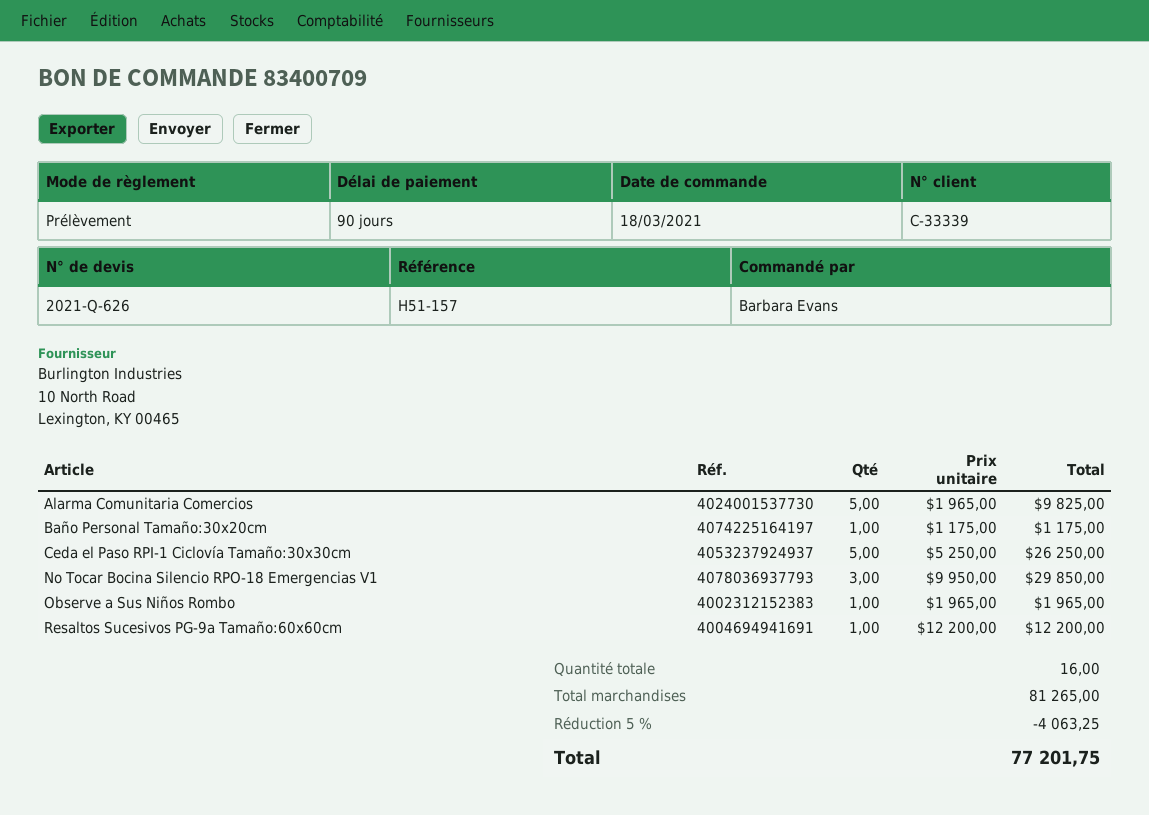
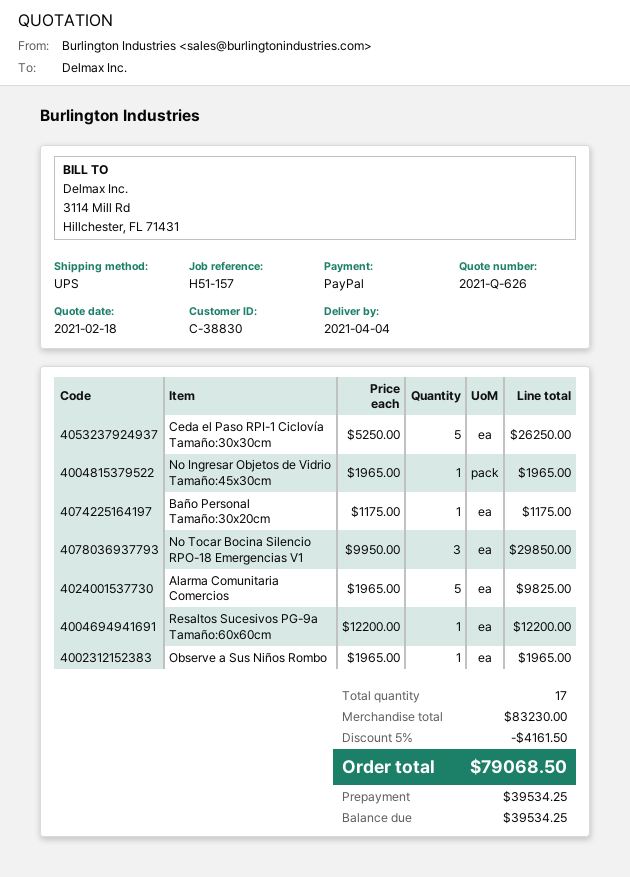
customer number: C-33339 -> C-38830
payment method: direct debit -> PayPal
No Ingresar Objetos de Vidrio Tamaño:45x30cm: none -> 1 x 1965.00 = 1965.00
total quantity: 16 -> 17
subtotal: 81265.00 -> 83230.00
discount: 5% = 4063.25 -> 5% = 4161.50
total: 77201.75 -> 79068.50

